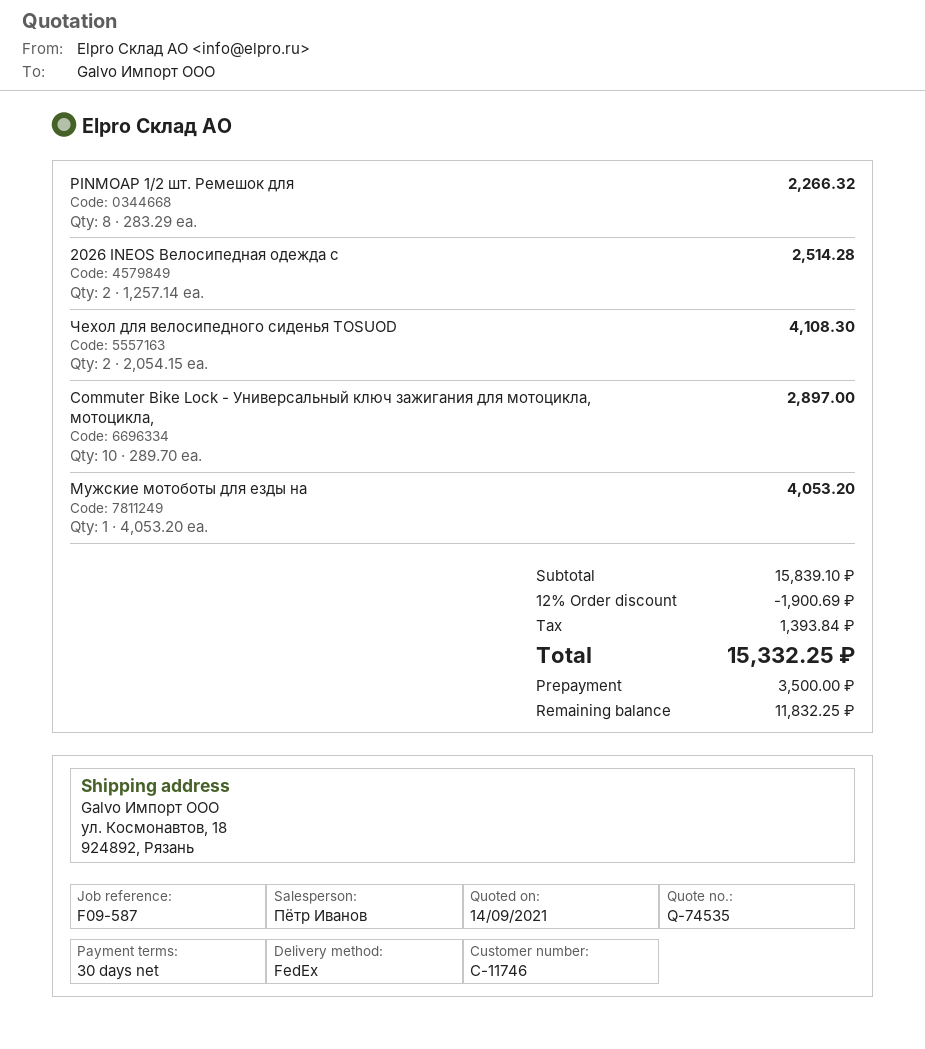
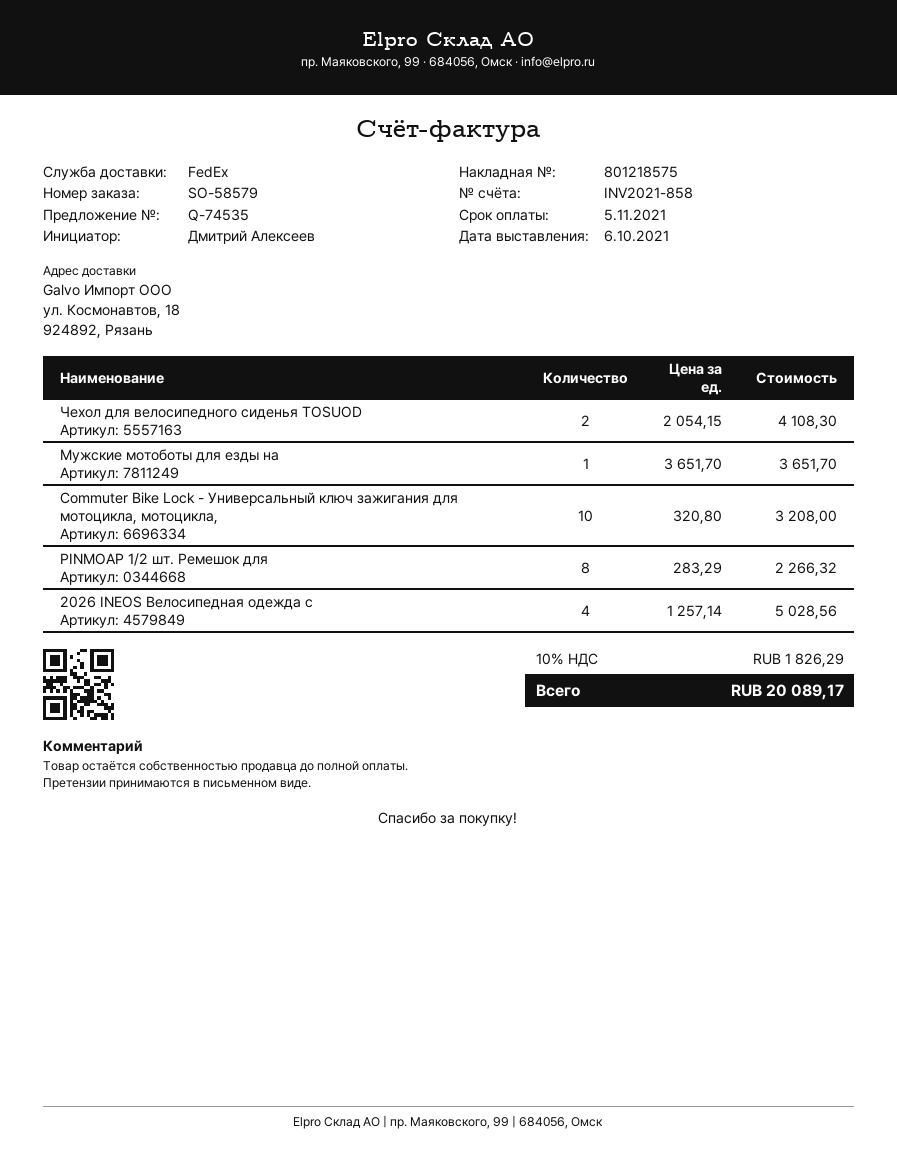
2026 INEOS Велосипедная одежда с: 2 x 1257.14 = 2514.28 -> 4 x 1257.14 = 5028.56
Commuter Bike Lock - Универсальный ключ зажигания для мотоцикла, мотоцикла,: 10 x 289.70 = 2897.00 -> 10 x 320.80 = 3208.00
Мужские мотоботы для езды на: 1 x 4053.20 = 4053.20 -> 1 x 3651.70 = 3651.70
discount: 12% = 1900.69 -> none
tax: 1393.84 -> 1826.29
total: 15332.25 -> 20089.17

